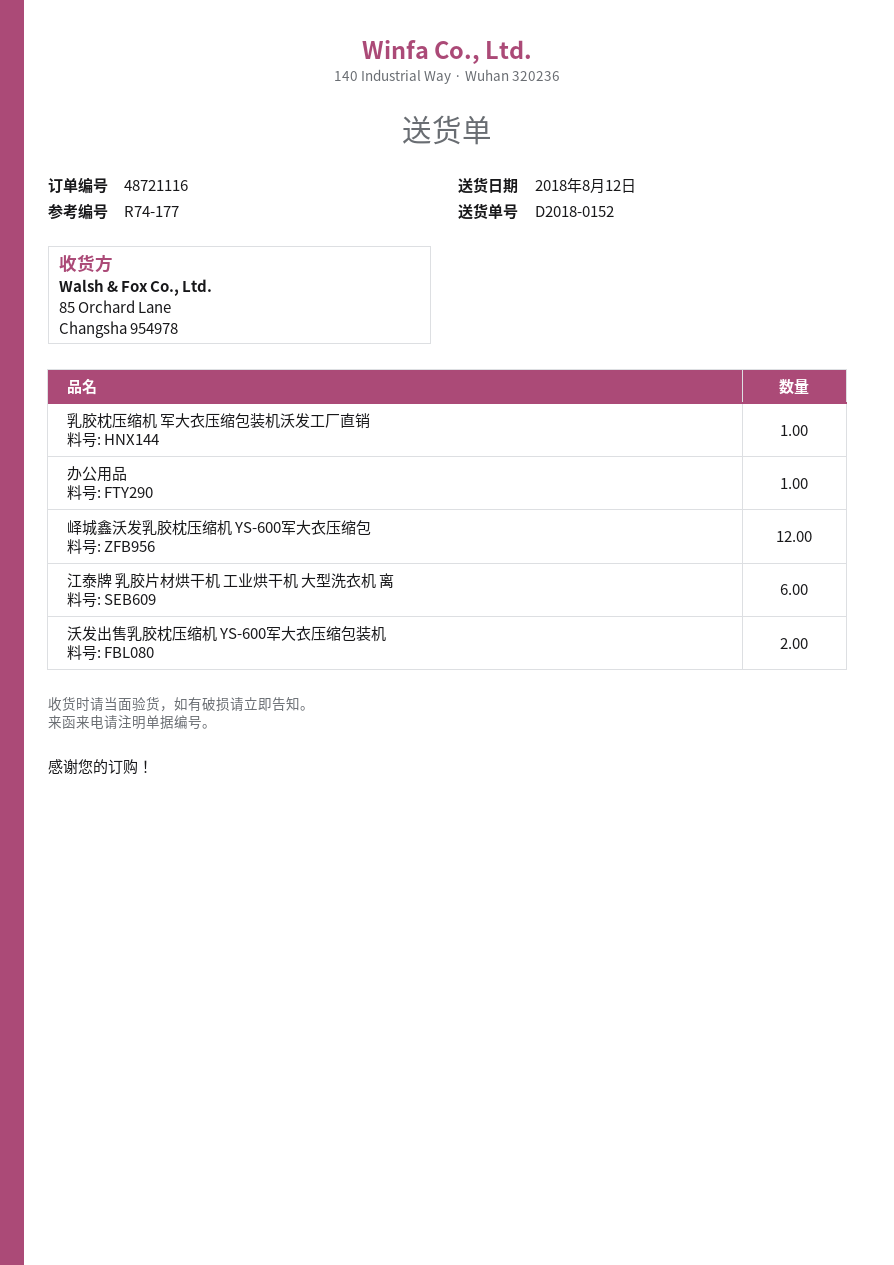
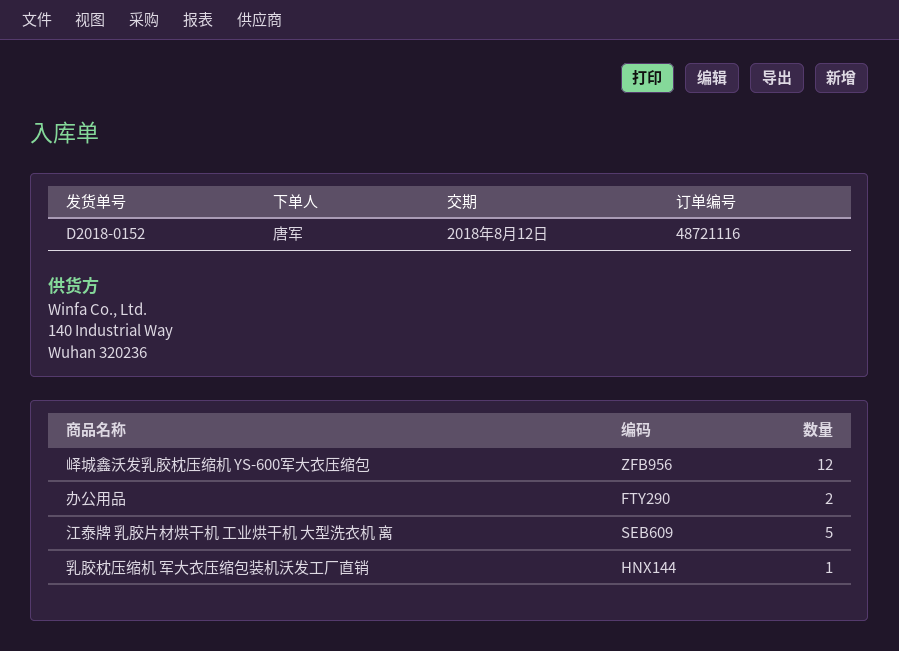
办公用品: 1 -> 2
江泰牌 乳胶片材烘干机 工业烘干机 大型洗衣机 离: 6 -> 5
沃发出售乳胶枕压缩机 YS-600军大衣压缩包装机: 2 -> none

